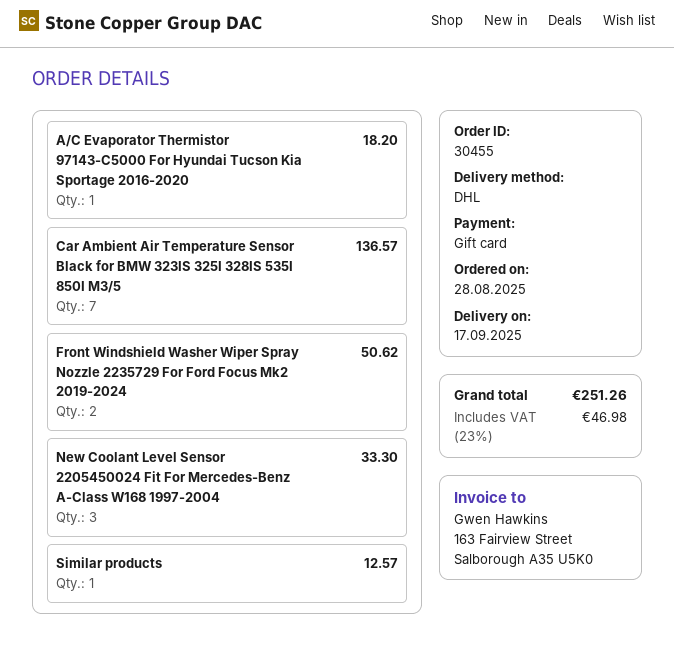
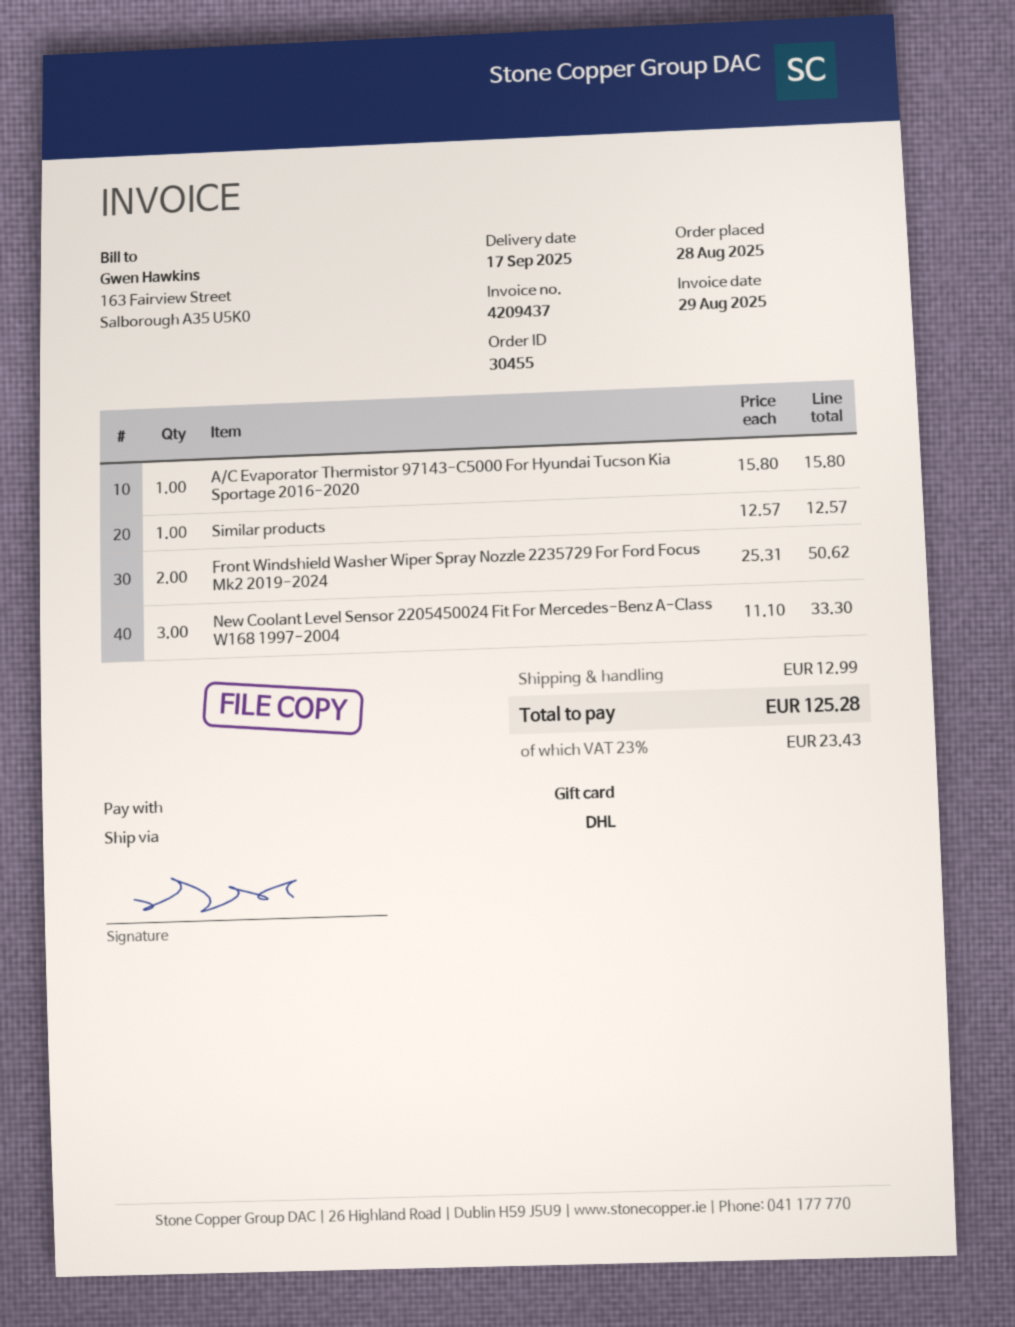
A/C Evaporator Thermistor 97143-C5000 For Hyundai Tucson Kia Sportage 2016-2020: 1 for 18.20 -> 1 for 15.80
Car Ambient Air Temperature Sensor Black for BMW 323IS 325I 328IS 535I 850I M3/5: 7 for 136.57 -> none
shipping: none -> 12.99
tax: 23% = 46.98 -> 23% = 23.43
total: 251.26 -> 125.28

